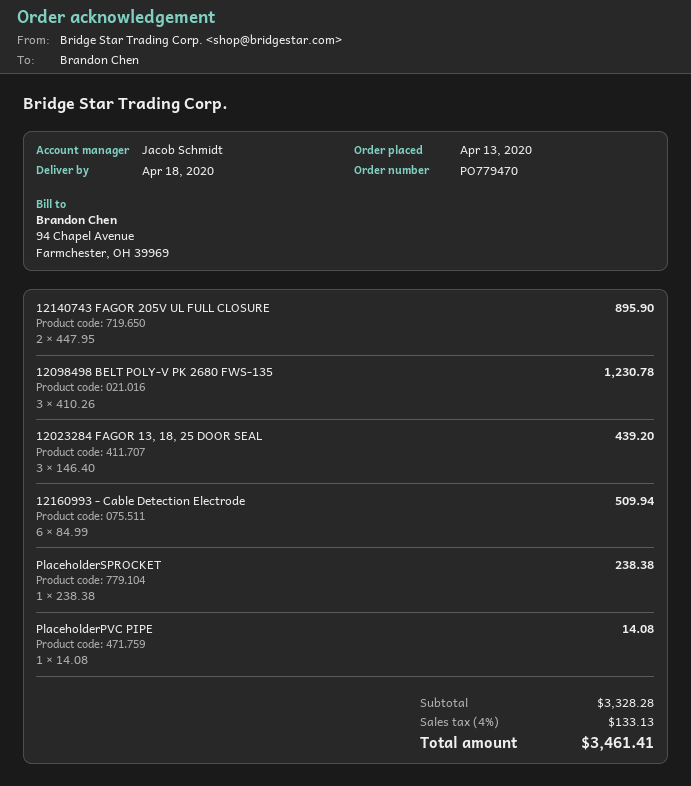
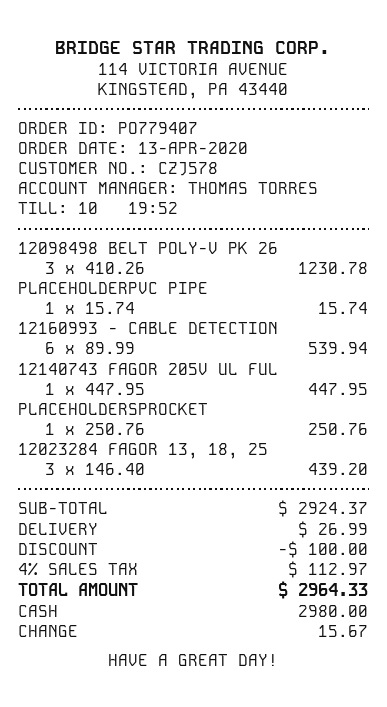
order number: PO779470 -> PO779407
sales rep: Jacob Schmidt -> THOMAS TORRES
12140743 FAGOR 205V UL FULL CLOSURE: 2 x 447.95 = 895.90 -> 1 x 447.95 = 447.95
12160993 - Cable Detection Electrode: 6 x 84.99 = 509.94 -> 6 x 89.99 = 539.94
PlaceholderSPROCKET: 1 x 238.38 = 238.38 -> 1 x 250.76 = 250.76
PlaceholderPVC PIPE: 1 x 14.08 = 14.08 -> 1 x 15.74 = 15.74
subtotal: 3328.28 -> 2924.37
discount: none -> 100.00
shipping: none -> 26.99
tax: 4% = 133.13 -> 4% = 112.97
total: 3461.41 -> 2964.33

